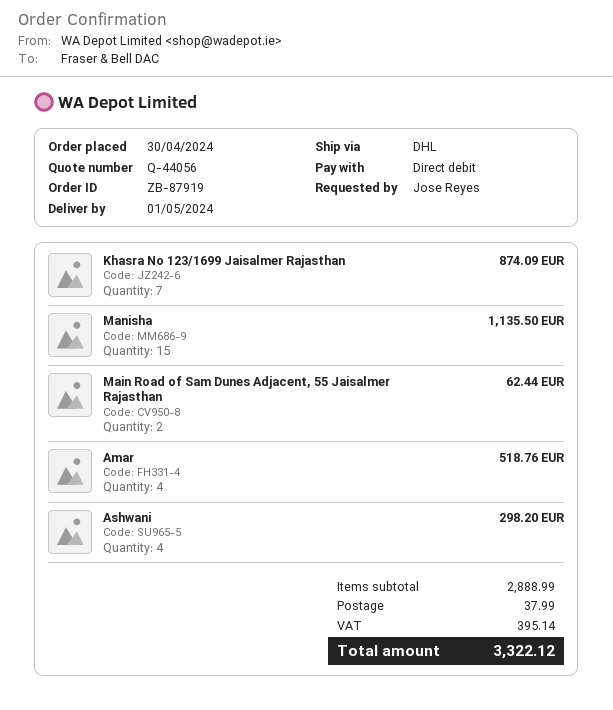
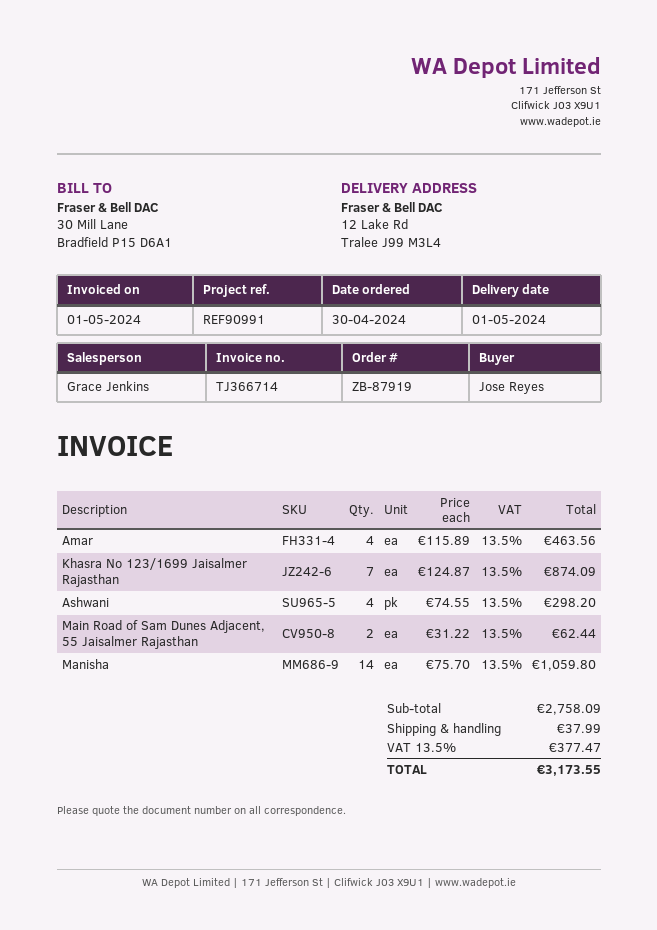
Manisha: 15 for 1135.50 -> 14 for 1059.80
Amar: 4 for 518.76 -> 4 for 463.56
subtotal: 2888.99 -> 2758.09
tax: 395.14 -> 377.47
total: 3322.12 -> 3173.55

